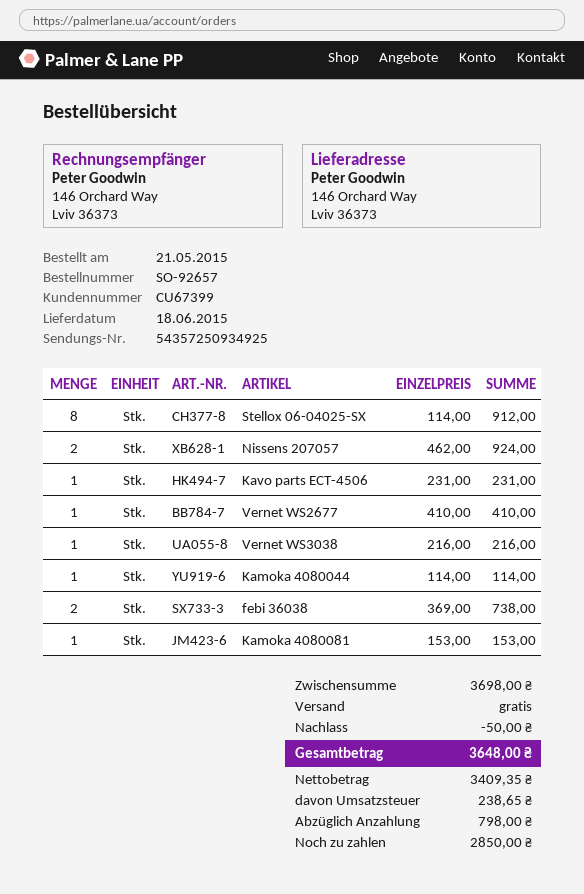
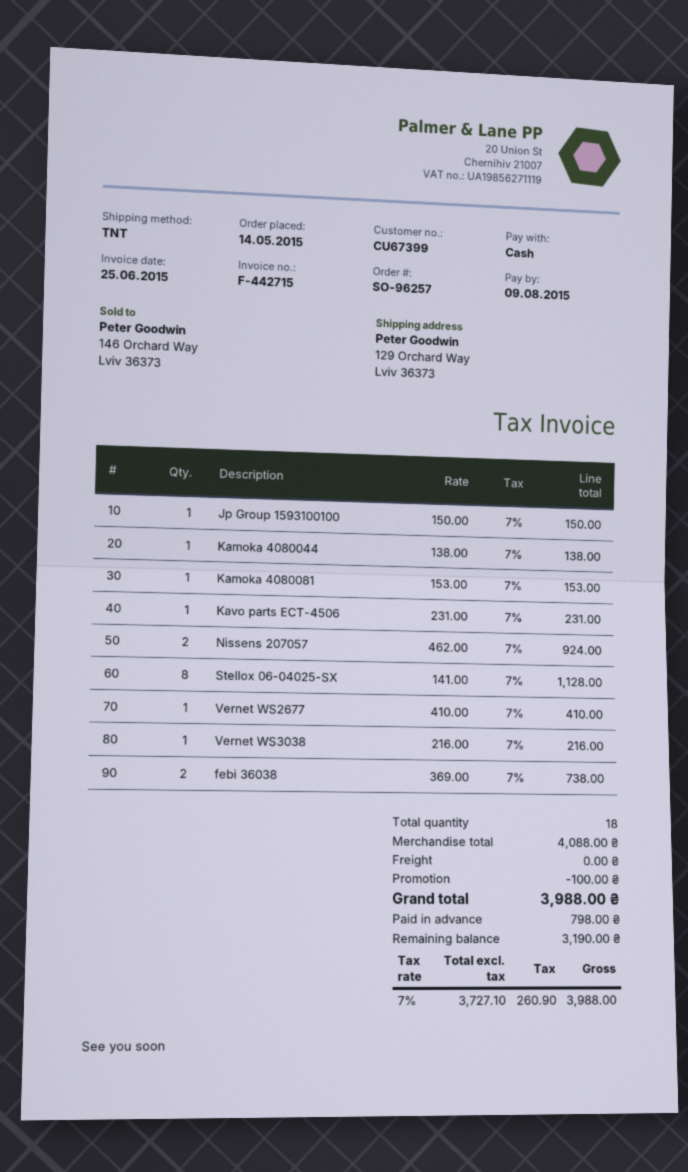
order number: SO-92657 -> SO-96257
order date: 2015-05-21 -> 2015-05-14
ship to: 146 Orchard Way, Lviv 36373 -> 129 Orchard Way, Lviv 36373
Stellox 06-04025-SX: 8 x 114.00 = 912.00 -> 8 x 141.00 = 1128.00
Kamoka 4080044: 1 x 114.00 = 114.00 -> 1 x 138.00 = 138.00
Jp Group 1593100100: none -> 1 x 150.00 = 150.00
subtotal: 3698.00 -> 4088.00
discount: 50.00 -> 100.00
net: 3409.35 -> 3727.10
tax: 238.65 -> 260.90
total: 3648.00 -> 3988.00
balance: 2850.00 -> 3190.00

